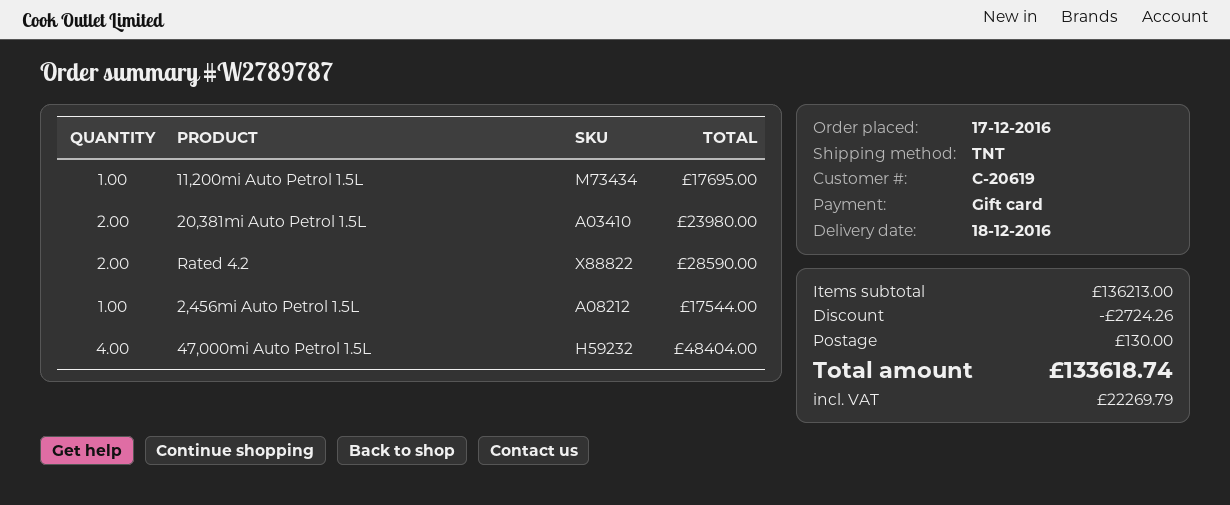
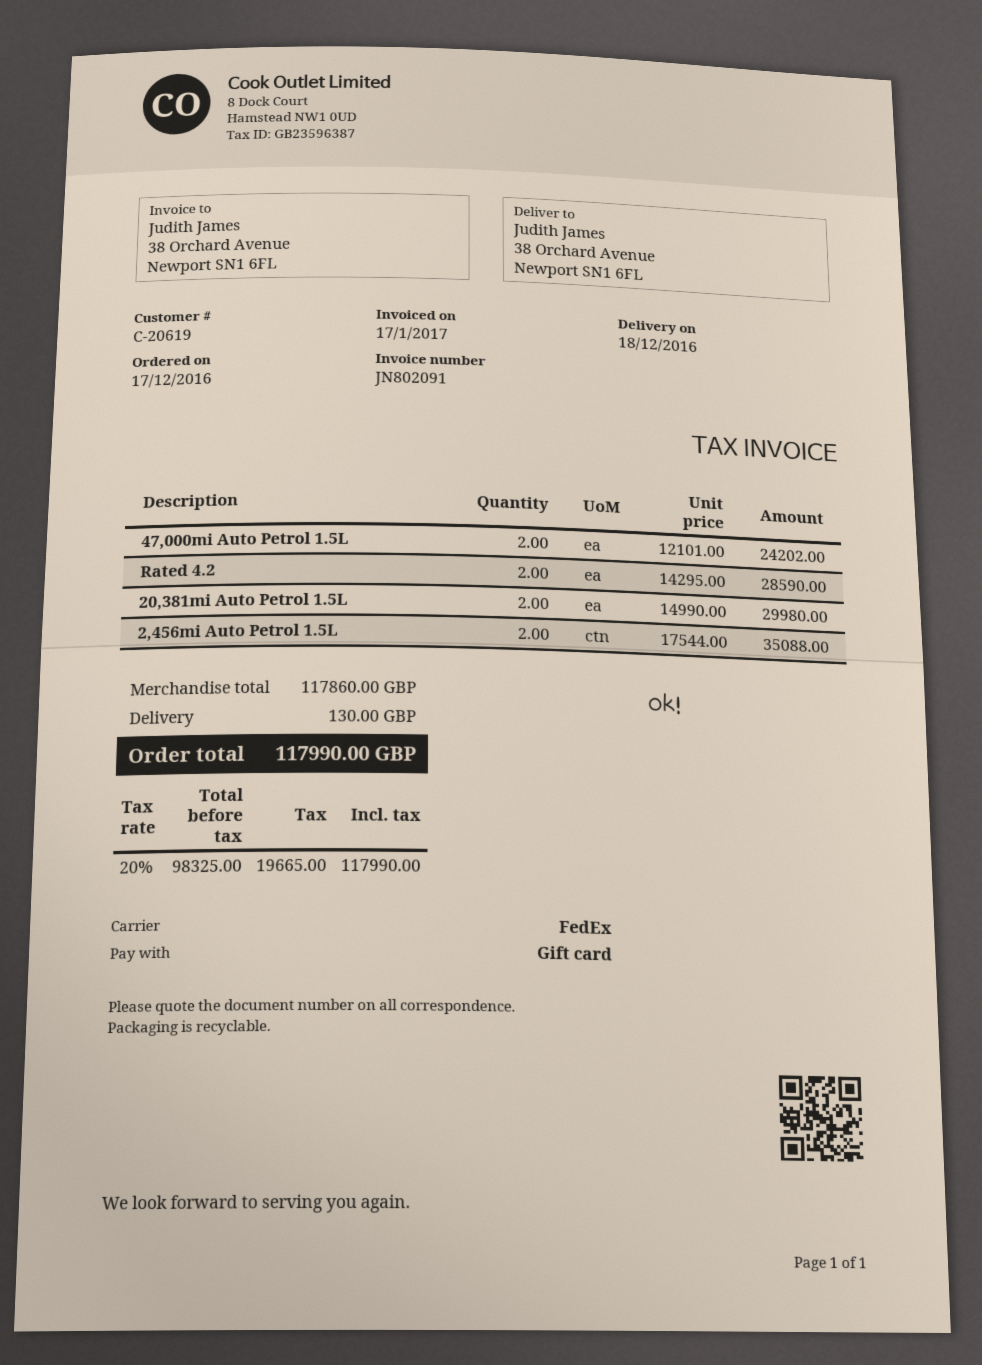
shipping method: TNT -> FedEx
11,200mi Auto Petrol 1.5L: 1 for 17695.00 -> none
20,381mi Auto Petrol 1.5L: 2 for 23980.00 -> 2 for 29980.00
2,456mi Auto Petrol 1.5L: 1 for 17544.00 -> 2 for 35088.00
47,000mi Auto Petrol 1.5L: 4 for 48404.00 -> 2 for 24202.00
subtotal: 136213.00 -> 117860.00
discount: 2724.26 -> none
tax: 22269.79 -> 19665.00
total: 133618.74 -> 117990.00

